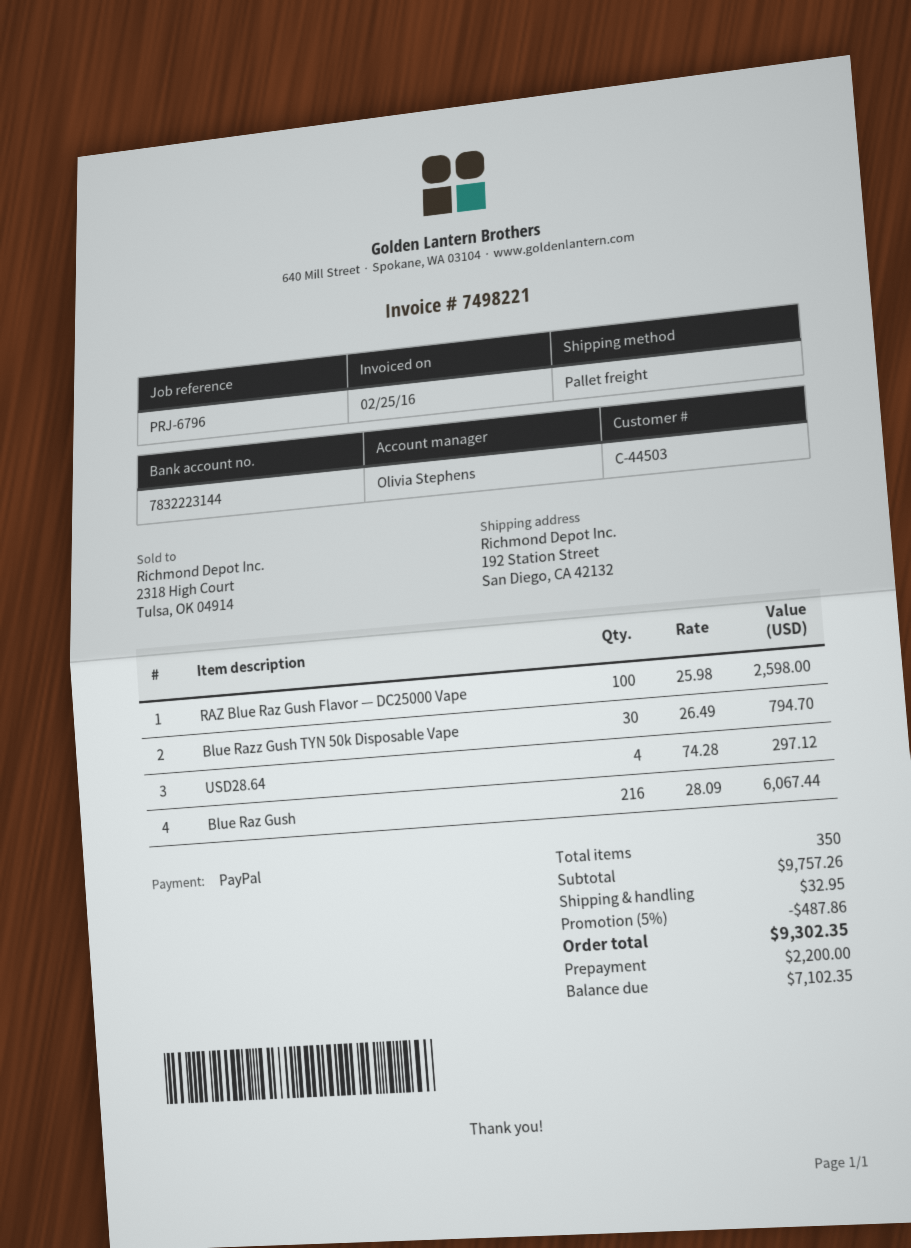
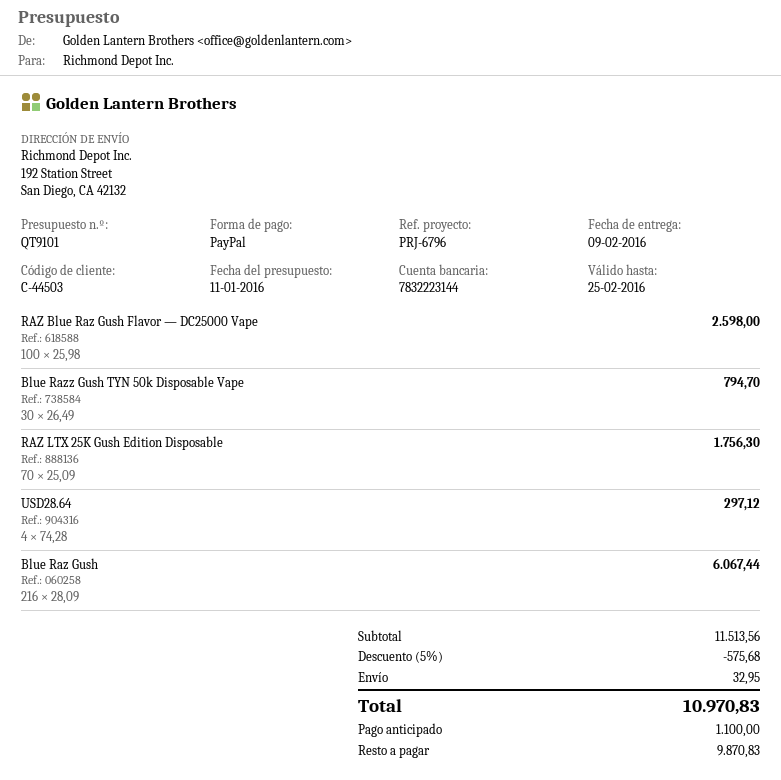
RAZ LTX 25K Gush Edition Disposable: none -> 70 x 25.09 = 1756.30
subtotal: 9757.26 -> 11513.56
discount: 5% = 487.86 -> 5% = 575.68
total: 9302.35 -> 10970.83
deposit: 2200.00 -> 1100.00
balance: 7102.35 -> 9870.83

